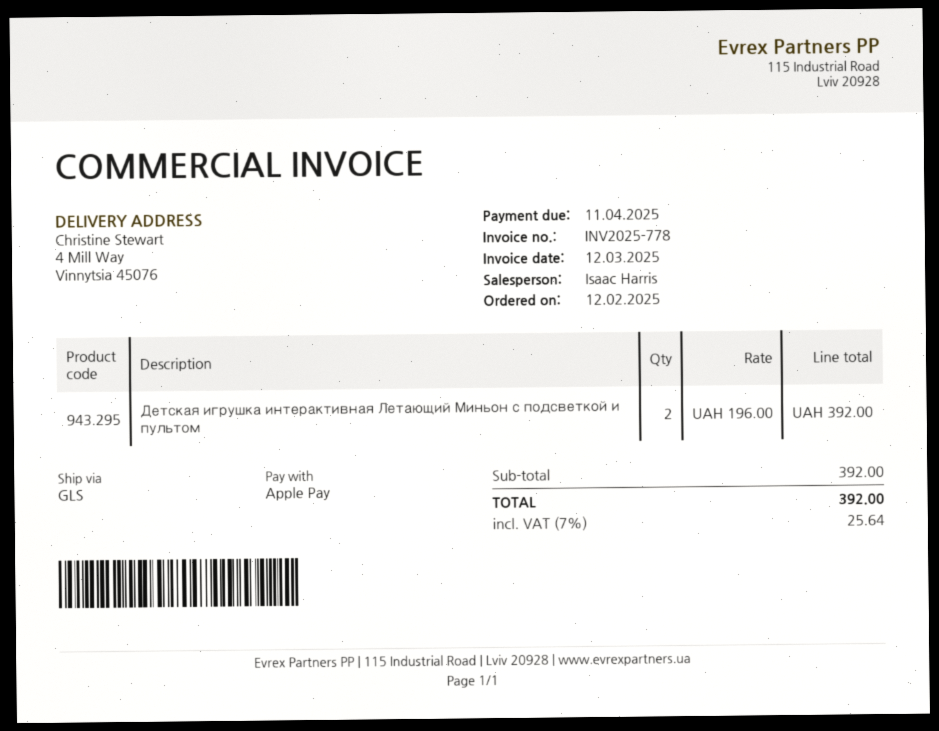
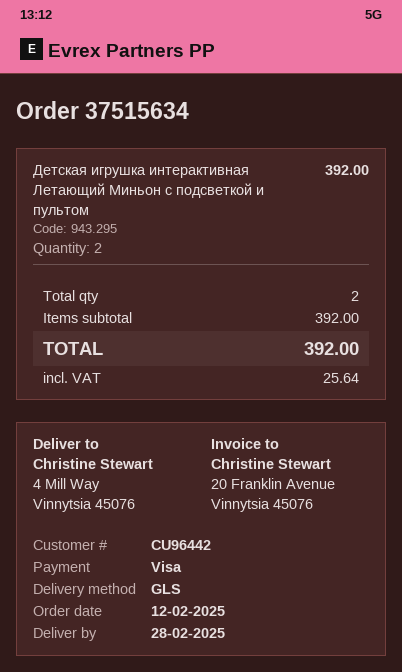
payment method: Apple Pay -> Visa

